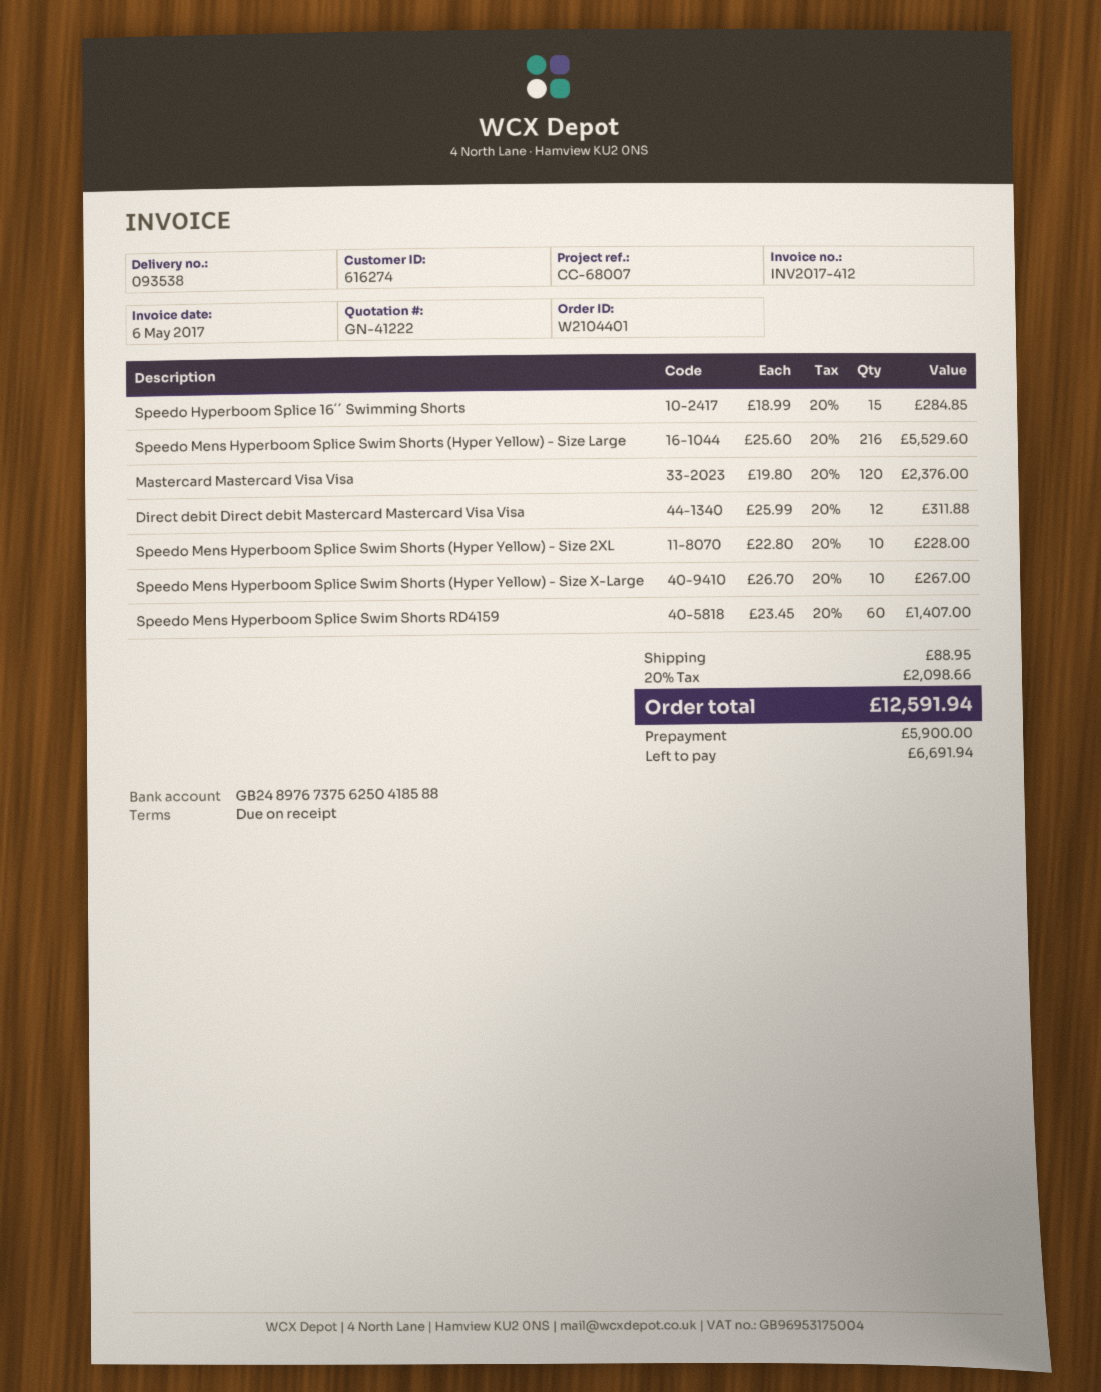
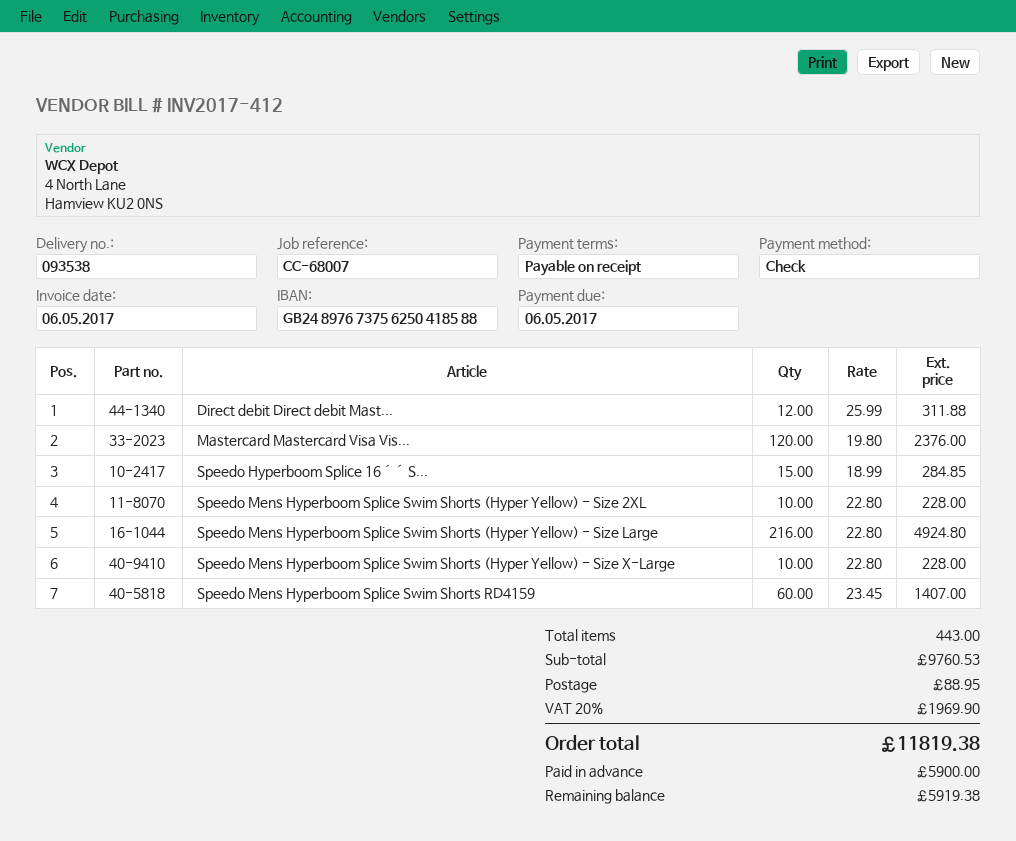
Speedo Mens Hyperboom Splice Swim Shorts (Hyper Yellow) - Size Large: 216 x 25.60 = 5529.60 -> 216 x 22.80 = 4924.80
Speedo Mens Hyperboom Splice Swim Shorts (Hyper Yellow) - Size X-Large: 10 x 26.70 = 267.00 -> 10 x 22.80 = 228.00
tax: 20% = 2098.66 -> 20% = 1969.90
total: 12591.94 -> 11819.38
balance: 6691.94 -> 5919.38

